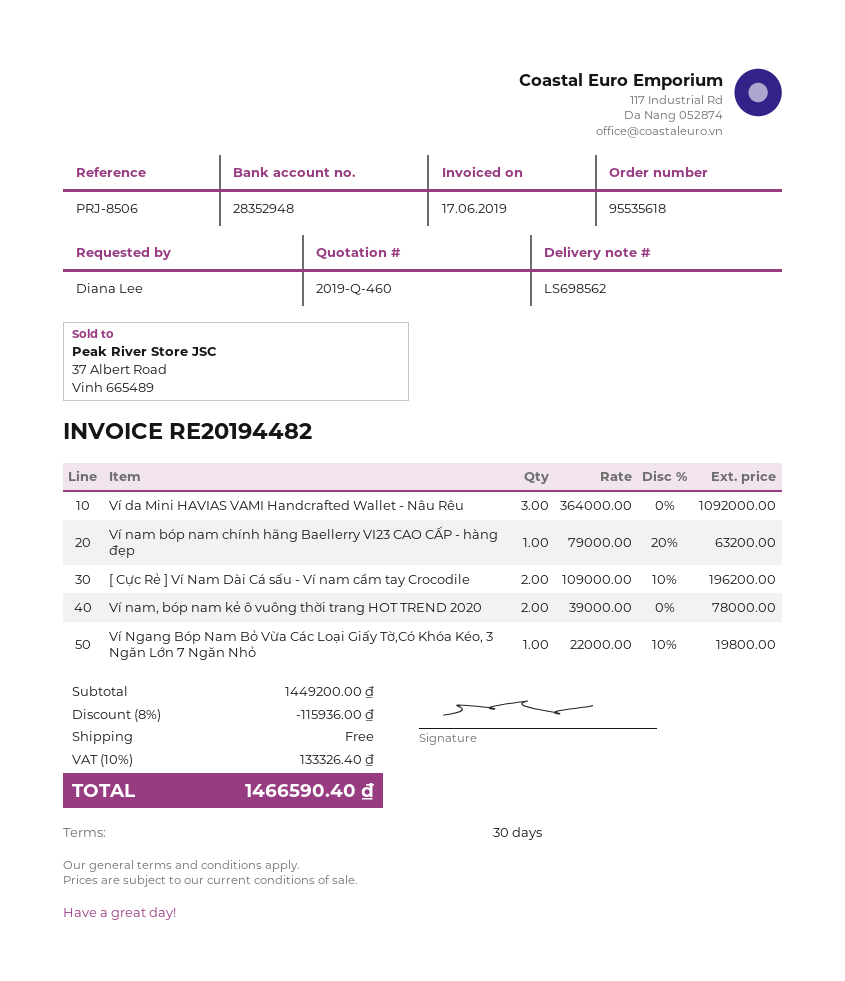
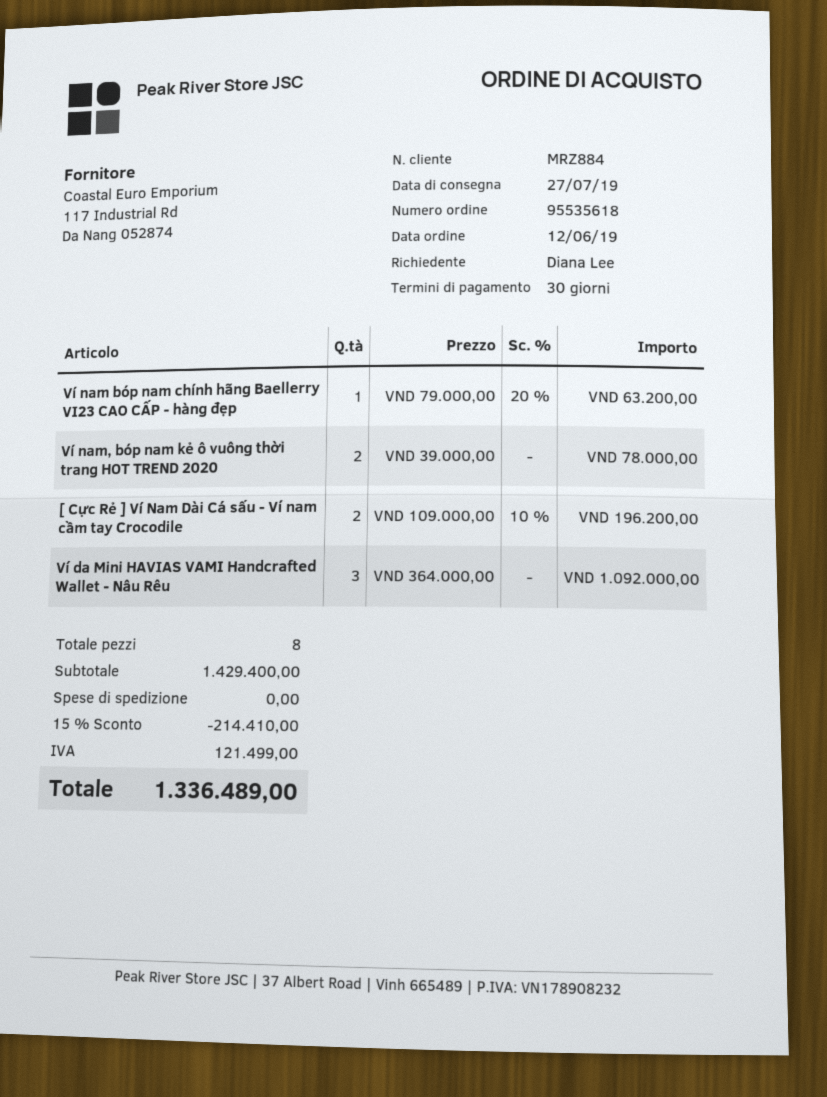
Ví Ngang Bóp Nam Bỏ Vừa Các Loại Giấy Tờ,Có Khóa Kéo, 3 Ngăn Lớn 7 Ngăn Nhỏ: 1 x 22000.00 - 10% = 19800.00 -> none
subtotal: 1449200.00 -> 1429400.00
discount: 8% = 115936.00 -> 15% = 214410.00
tax: 133326.40 -> 121499.00
total: 1466590.40 -> 1336489.00

